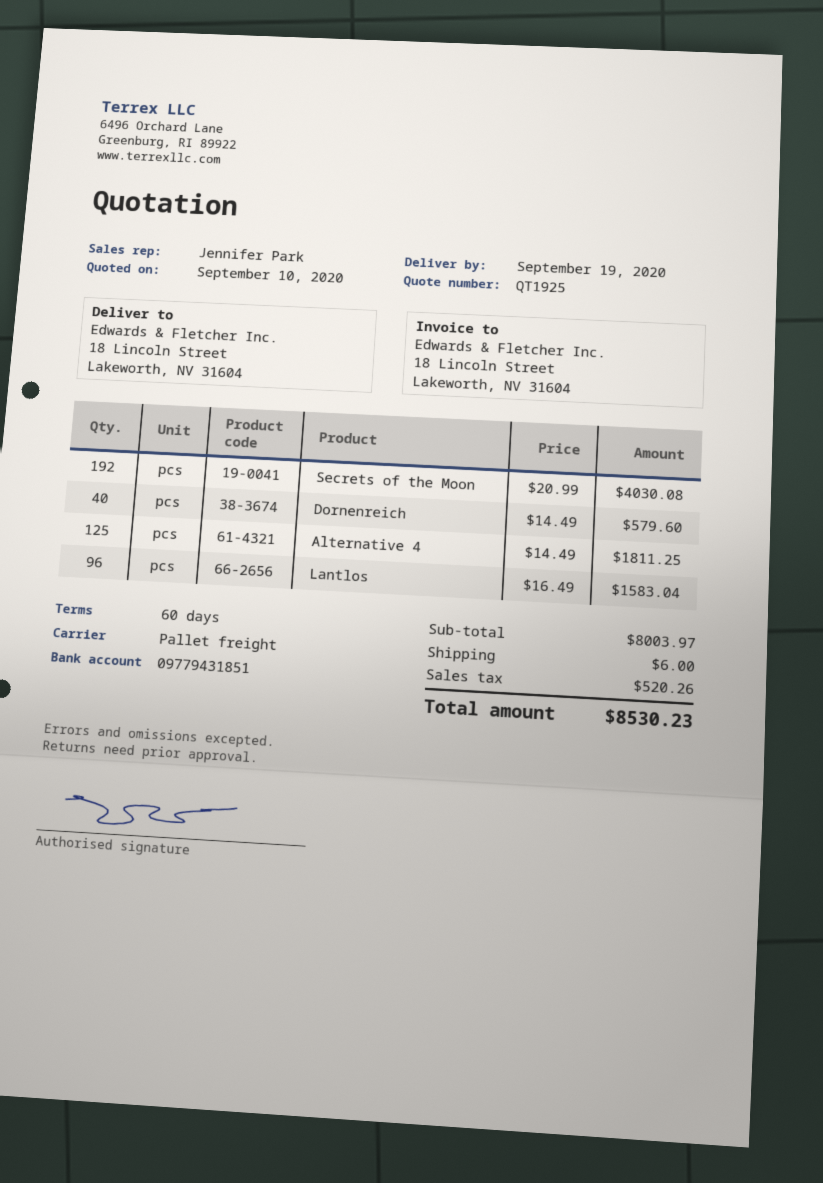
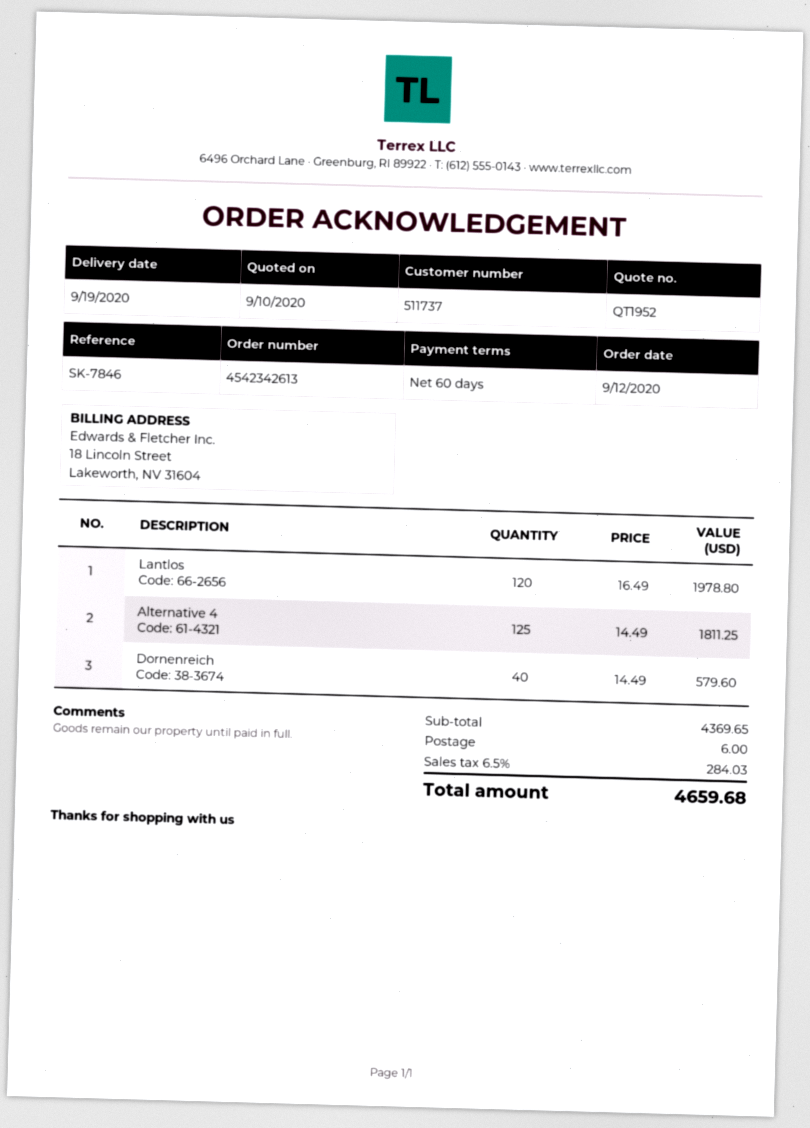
quote number: QT1925 -> QT1952
Secrets of the Moon: 192 x 20.99 = 4030.08 -> none
Lantlos: 96 x 16.49 = 1583.04 -> 120 x 16.49 = 1978.80
subtotal: 8003.97 -> 4369.65
tax: 520.26 -> 284.03
total: 8530.23 -> 4659.68

